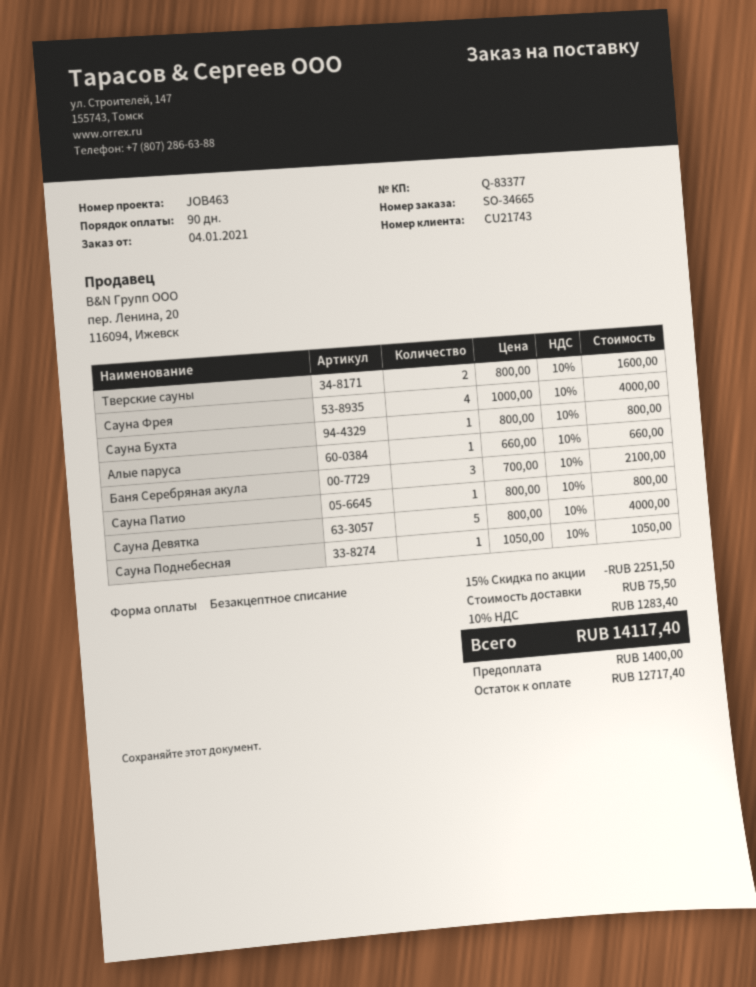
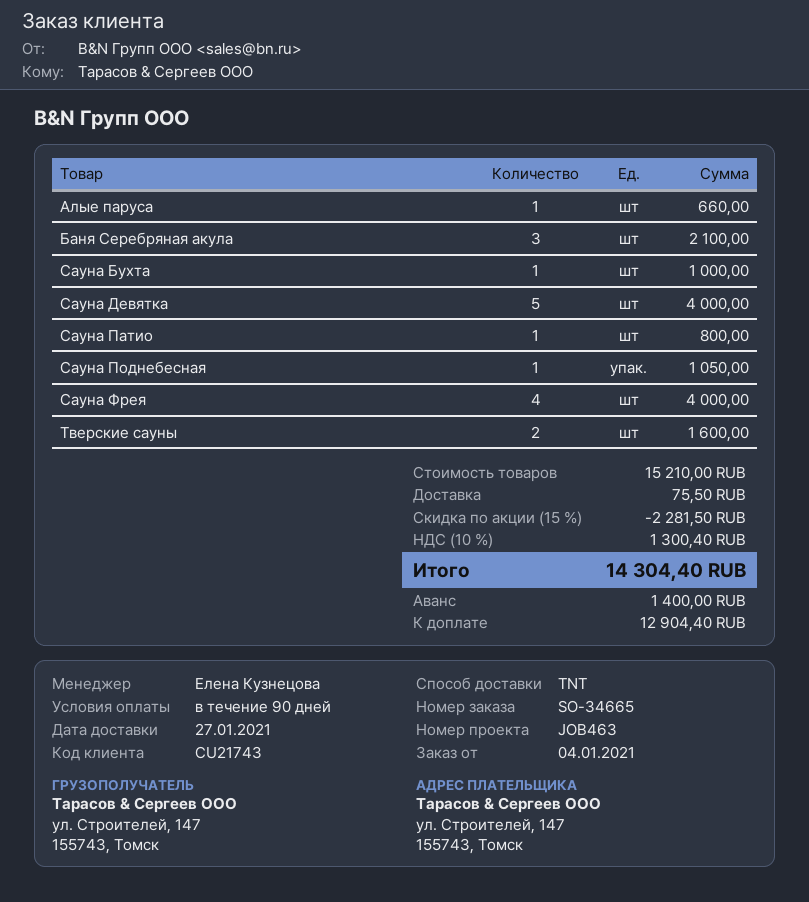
Сауна Бухта: 1 for 800.00 -> 1 for 1000.00
discount: 15% = 2251.50 -> 15% = 2281.50
tax: 10% = 1283.40 -> 10% = 1300.40
total: 14117.40 -> 14304.40
balance: 12717.40 -> 12904.40

